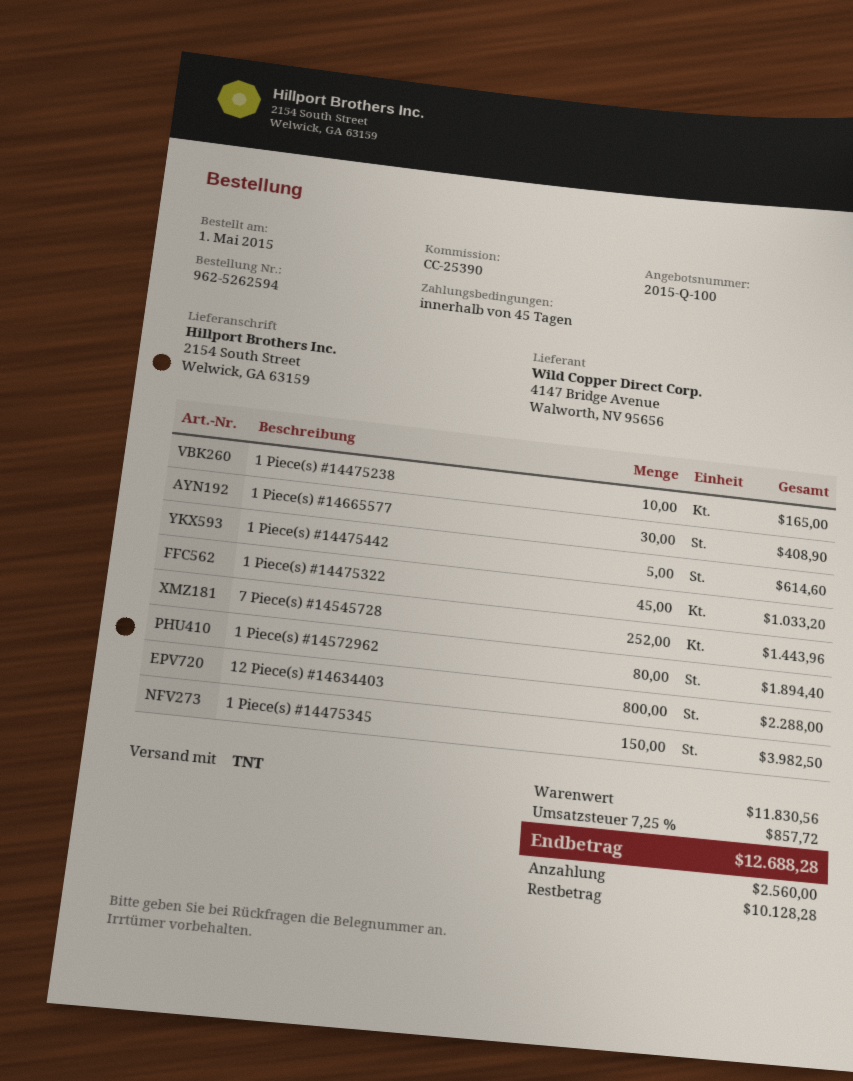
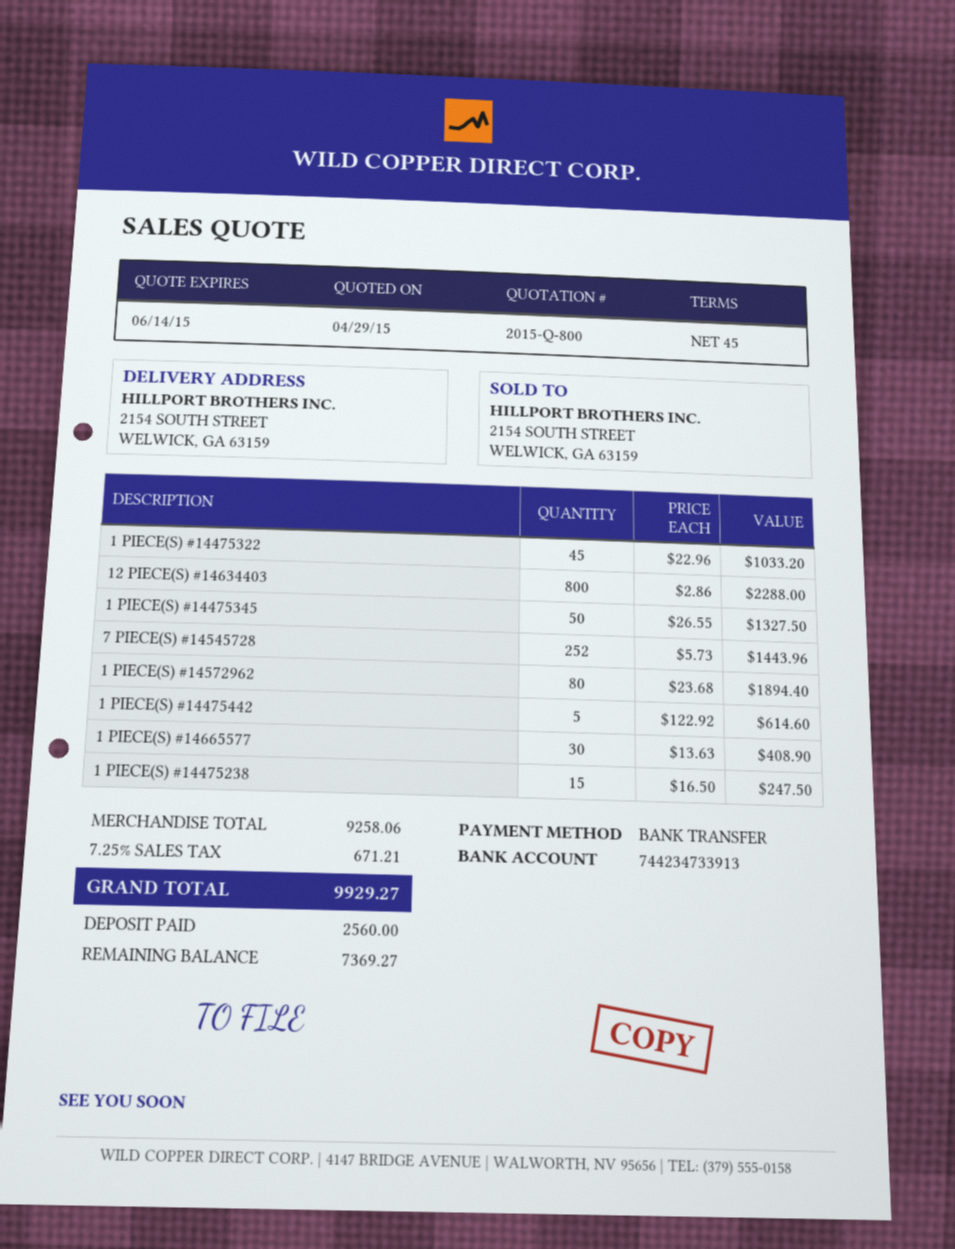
quote number: 2015-Q-100 -> 2015-Q-800
1 Piece(s) #14475238: 10 for 165.00 -> 15 for 247.50
1 Piece(s) #14475345: 150 for 3982.50 -> 50 for 1327.50
subtotal: 11830.56 -> 9258.06
tax: 7.25% = 857.72 -> 7.25% = 671.21
total: 12688.28 -> 9929.27
balance: 10128.28 -> 7369.27

